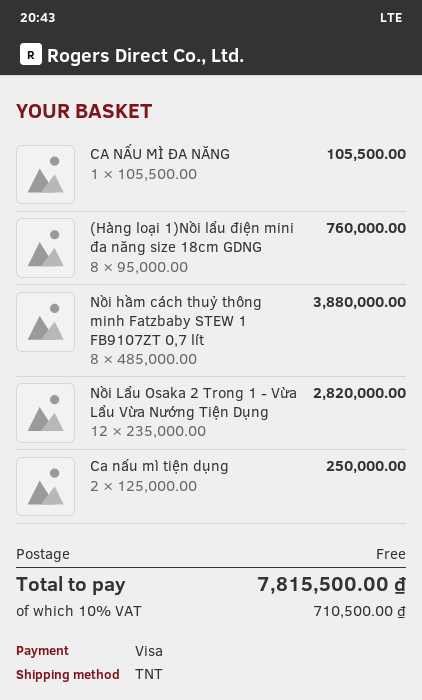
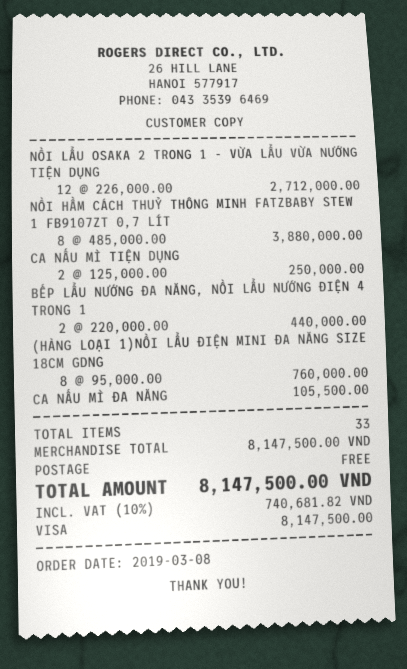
Nồi Lẩu Osaka 2 Trong 1 - Vừa Lẩu Vừa Nướng Tiện Dụng: 12 x 235000.00 = 2820000.00 -> 12 x 226000.00 = 2712000.00
BẾP LẨU NƯỚNG ĐA NĂNG, NỒI LẨU NƯỚNG ĐIỆN 4 TRONG 1: none -> 2 x 220000.00 = 440000.00
tax: 10% = 710500.00 -> 10% = 740681.82
total: 7815500.00 -> 8147500.00

